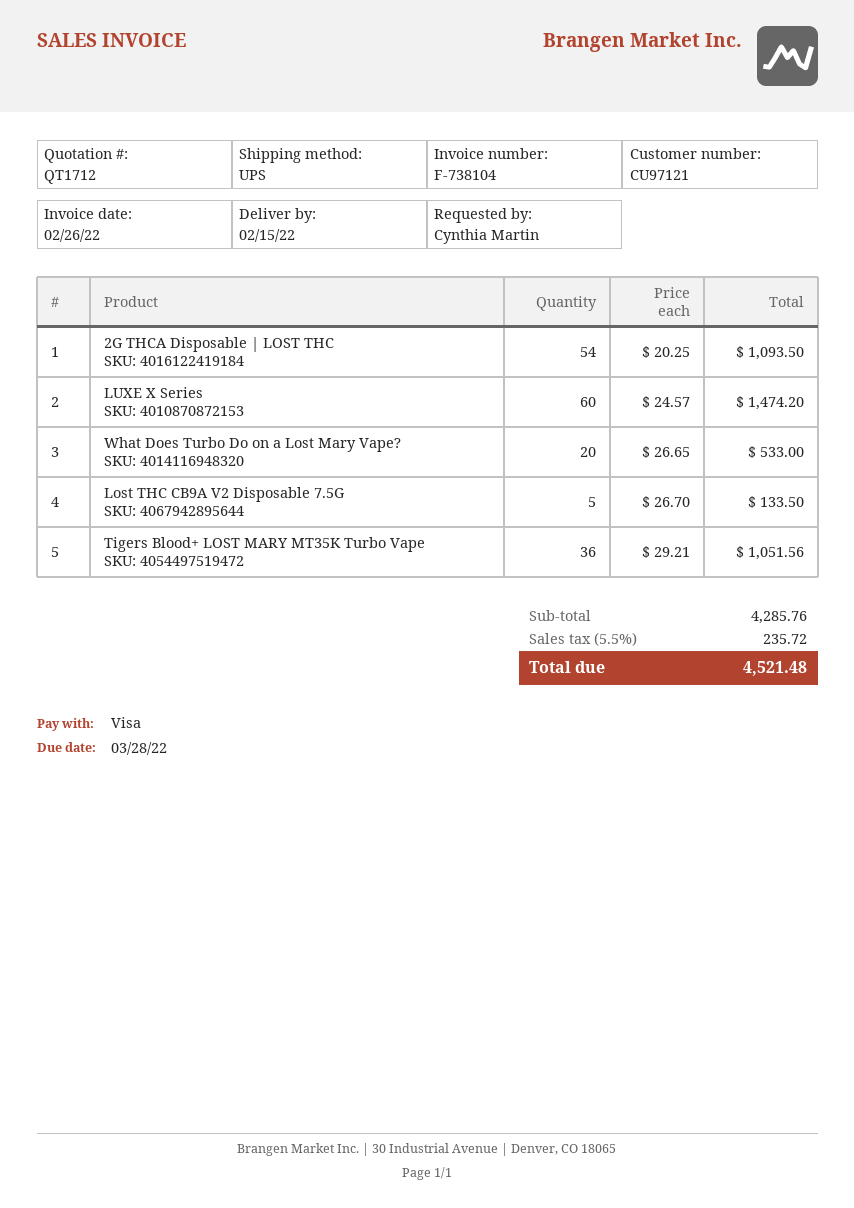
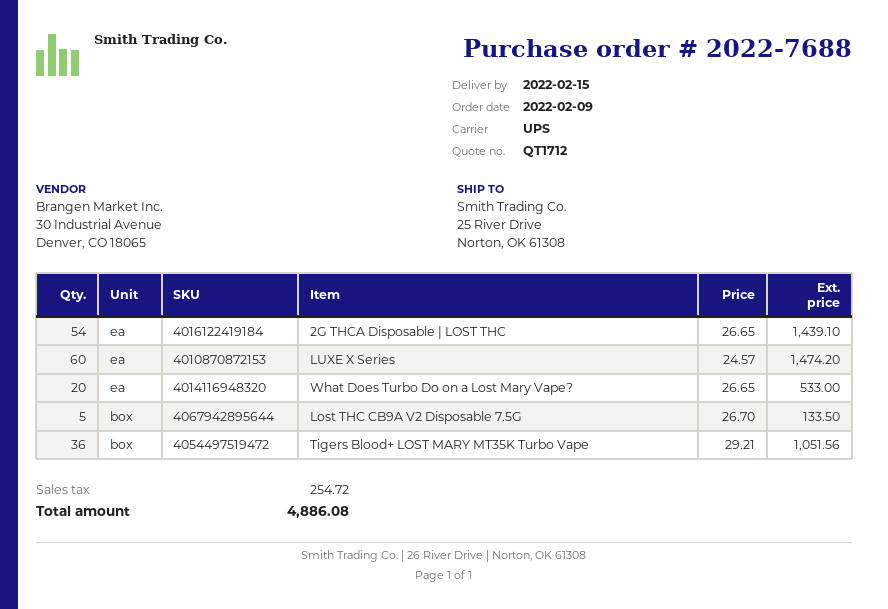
2G THCA Disposable | LOST THC: 54 x 20.25 = 1093.50 -> 54 x 26.65 = 1439.10
tax: 235.72 -> 254.72
total: 4521.48 -> 4886.08

